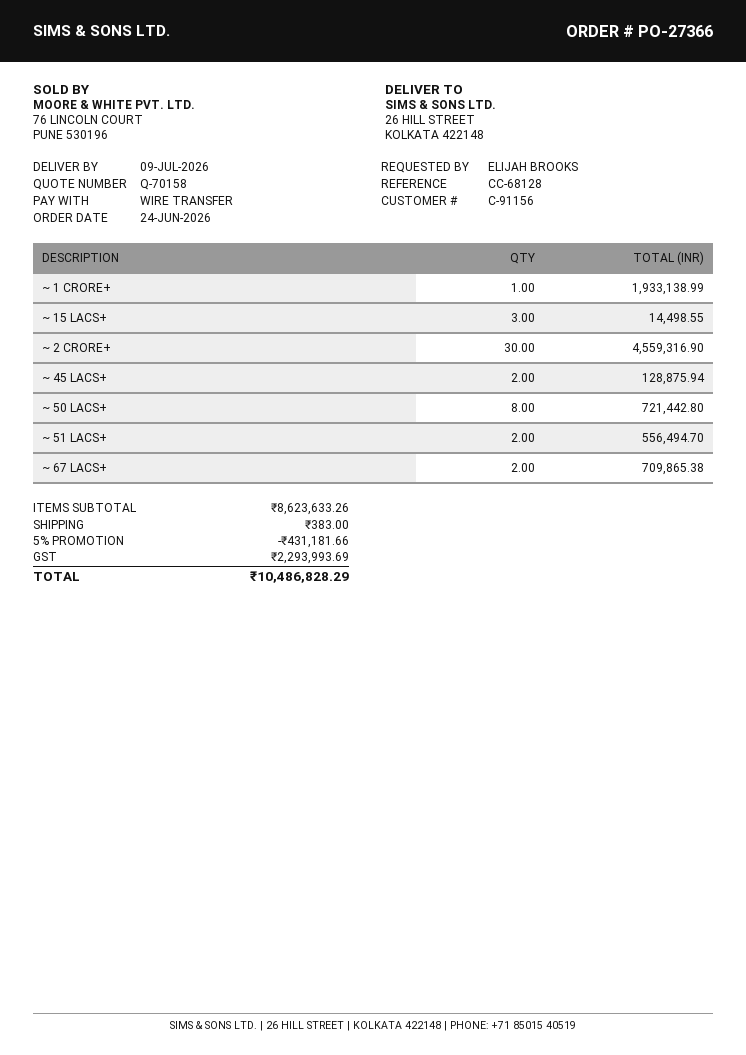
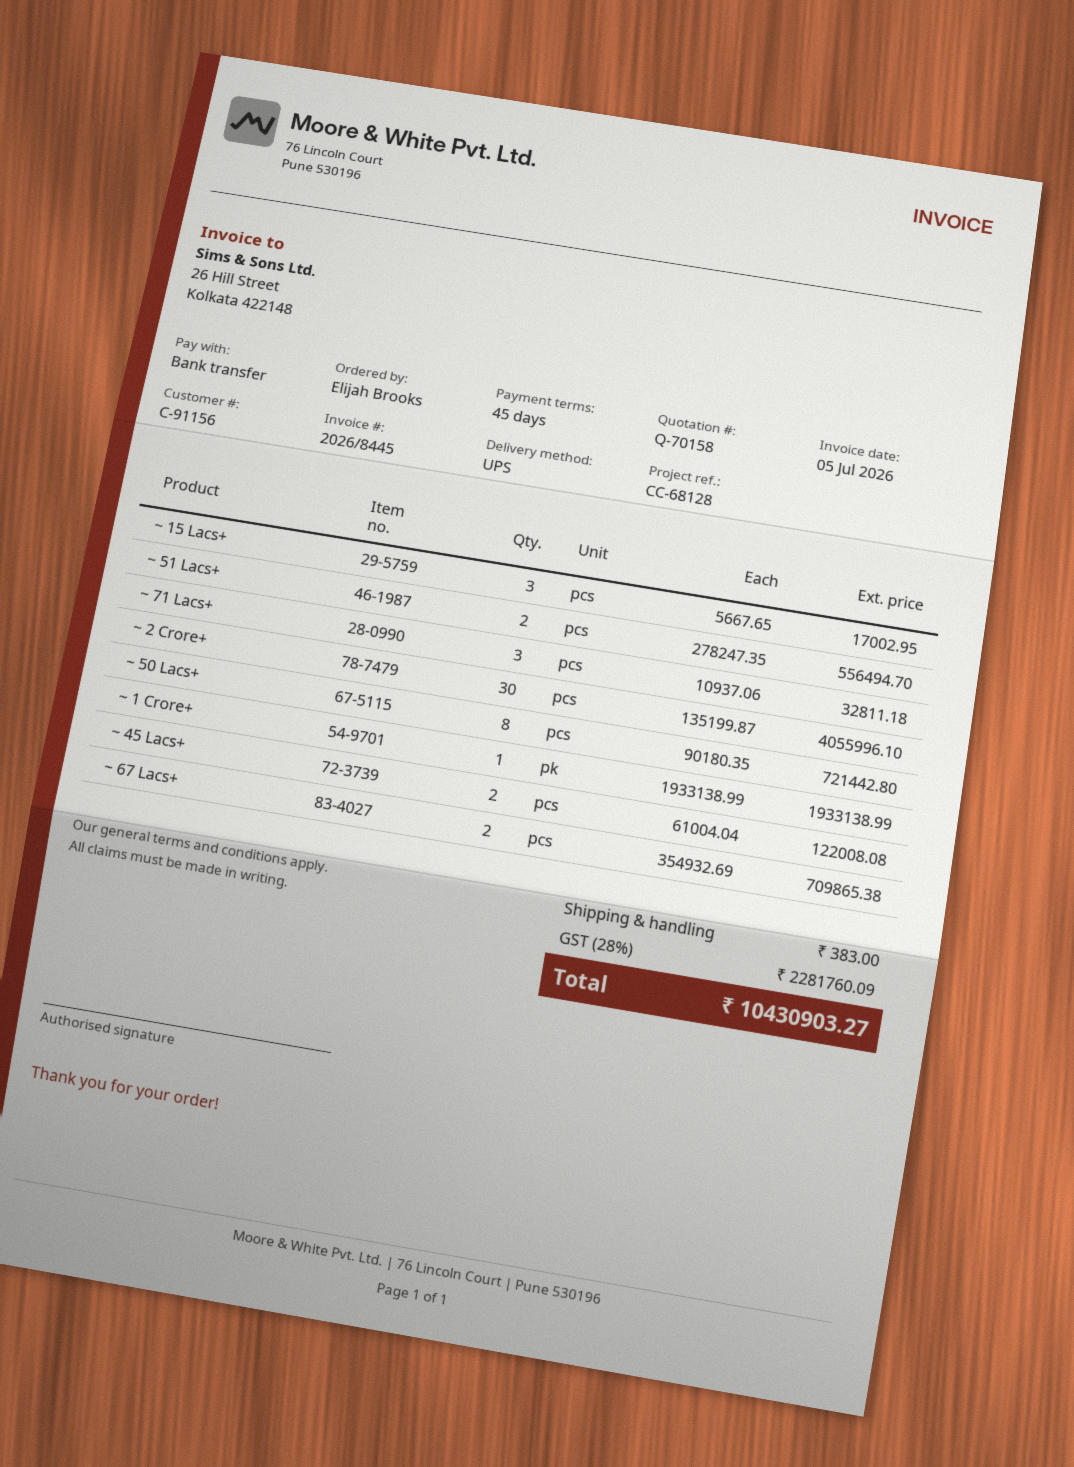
~ 15 LACS+: 3 for 14498.55 -> 3 for 17002.95
~ 2 CRORE+: 30 for 4559316.90 -> 30 for 4055996.10
~ 45 LACS+: 2 for 128875.94 -> 2 for 122008.08
~ 71 Lacs+: none -> 3 for 32811.18
discount: 5% = 431181.66 -> none
tax: 2293993.69 -> 2281760.09
total: 10486828.29 -> 10430903.27

